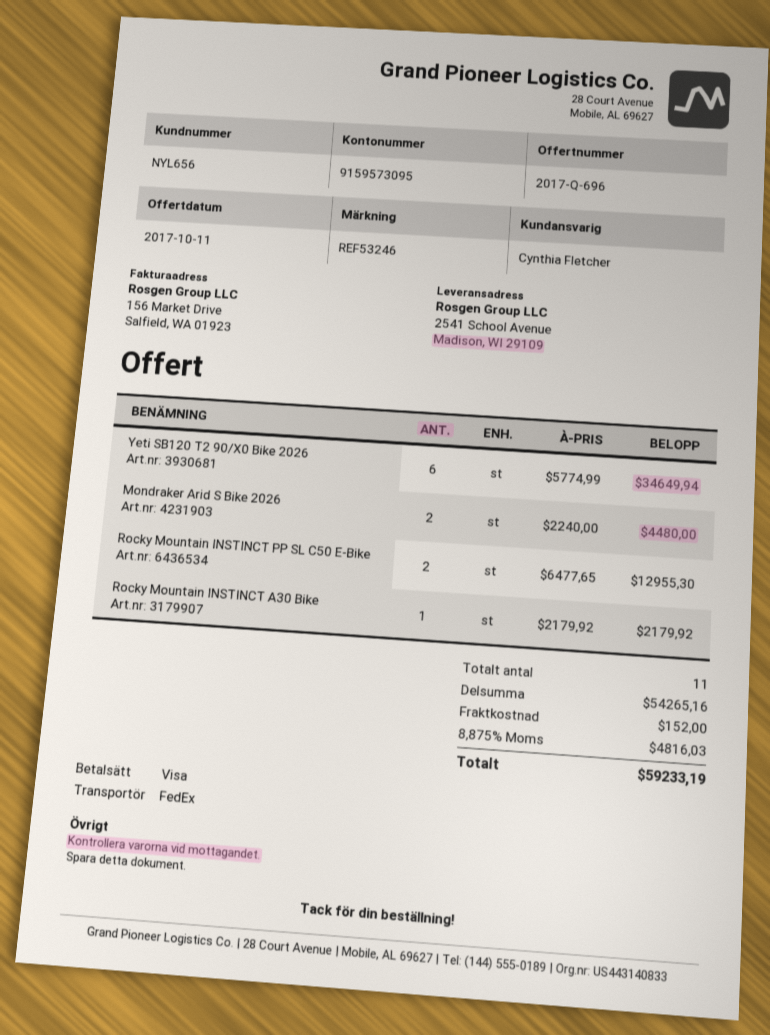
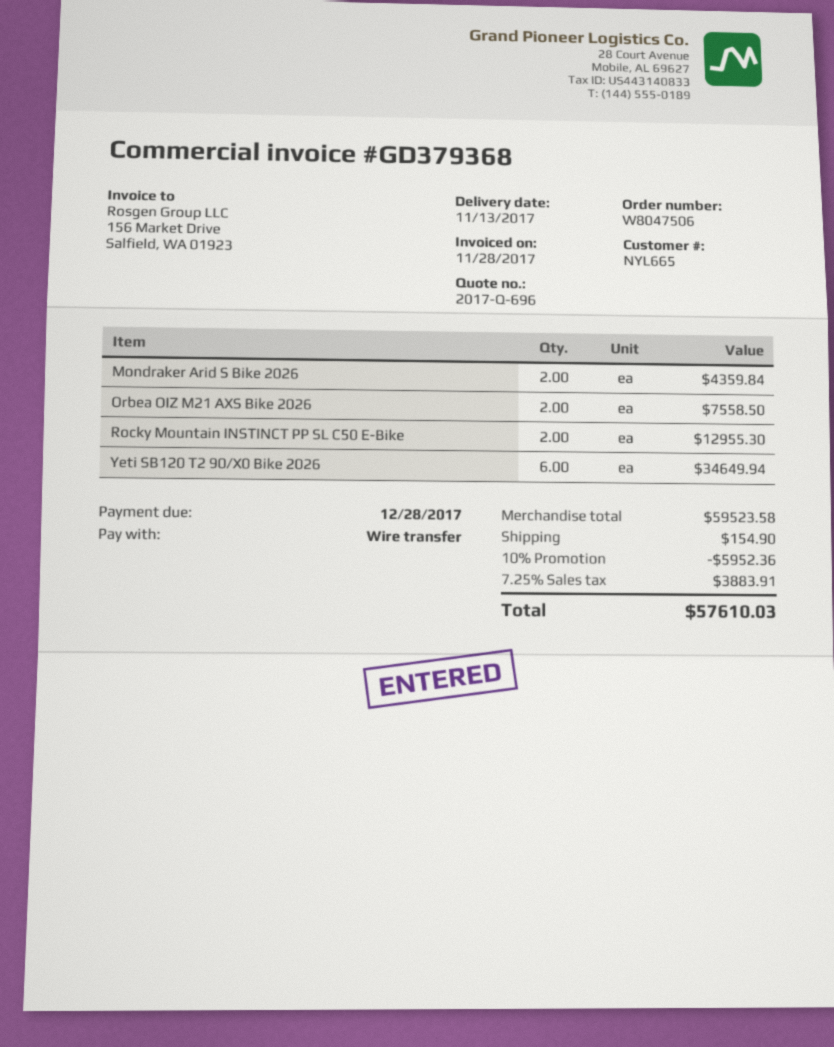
customer number: NYL656 -> NYL665
payment method: Visa -> bank transfer
Mondraker Arid S Bike 2026: 2 for 4480.00 -> 2 for 4359.84
Rocky Mountain INSTINCT A30 Bike: 1 for 2179.92 -> none
Orbea OIZ M21 AXS Bike 2026: none -> 2 for 7558.50
subtotal: 54265.16 -> 59523.58
discount: none -> 10% = 5952.36
shipping: 152.00 -> 154.90
tax: 8.875% = 4816.03 -> 7.25% = 3883.91
total: 59233.19 -> 57610.03

